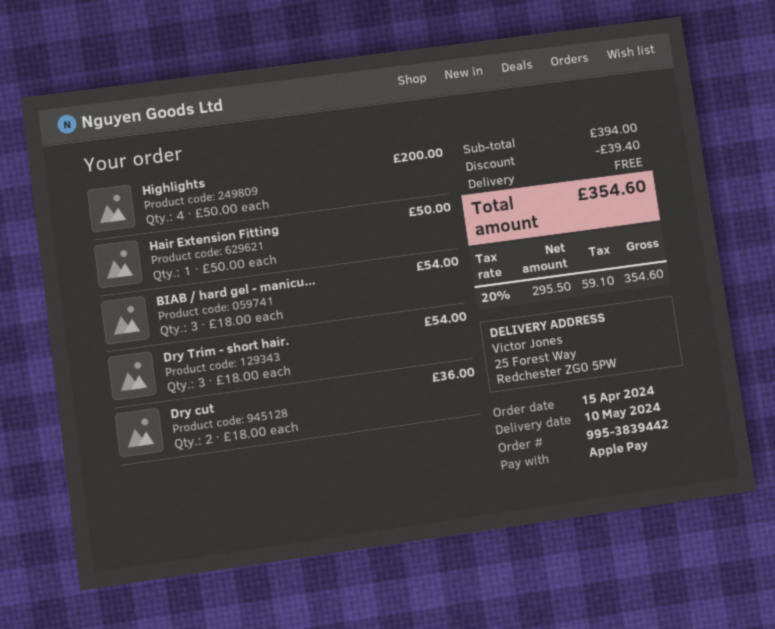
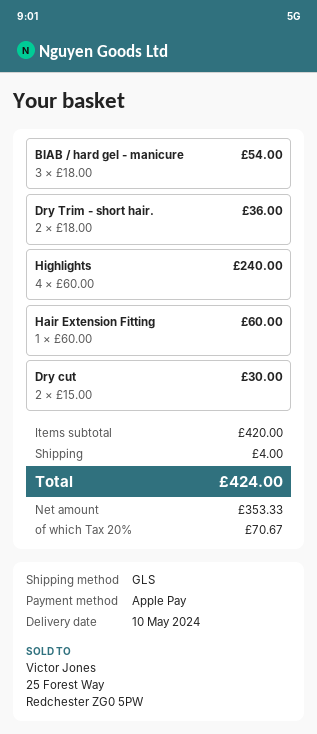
Highlights: 4 x 50.00 = 200.00 -> 4 x 60.00 = 240.00
Hair Extension Fitting: 1 x 50.00 = 50.00 -> 1 x 60.00 = 60.00
Dry Trim - short hair.: 3 x 18.00 = 54.00 -> 2 x 18.00 = 36.00
Dry cut: 2 x 18.00 = 36.00 -> 2 x 15.00 = 30.00
subtotal: 394.00 -> 420.00
discount: 39.40 -> none
shipping: 0.00 -> 4.00
net: 295.50 -> 353.33
tax: 20% = 59.10 -> 20% = 70.67
total: 354.60 -> 424.00

